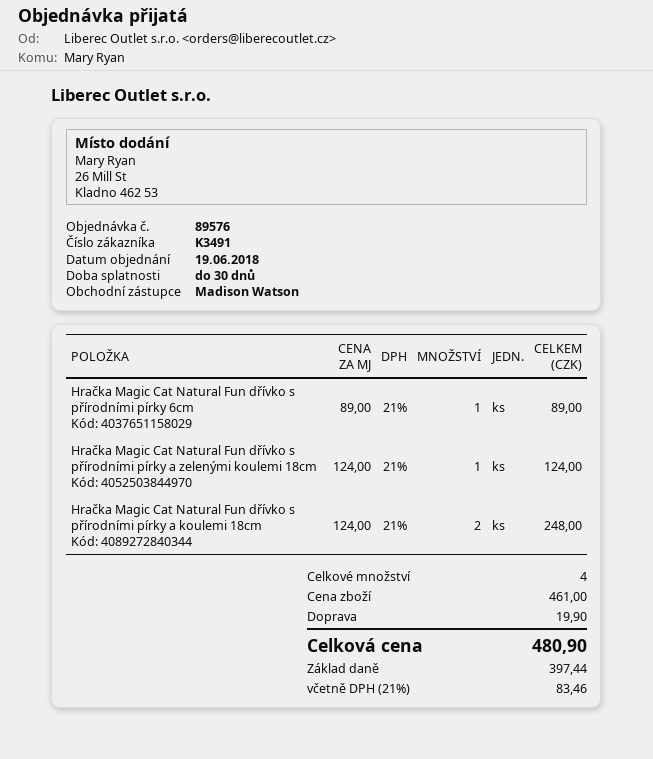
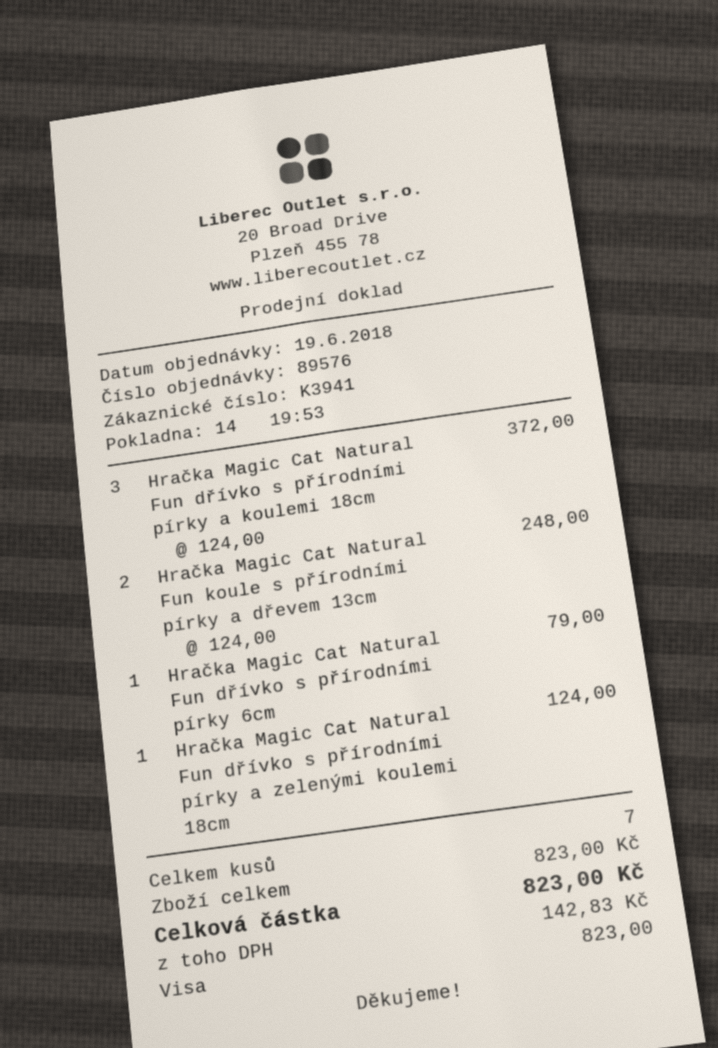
customer number: K3491 -> K3941
Hračka Magic Cat Natural Fun dřívko s přírodními pírky 6cm: 1 x 89.00 = 89.00 -> 1 x 79.00 = 79.00
Hračka Magic Cat Natural Fun dřívko s přírodními pírky a koulemi 18cm: 2 x 124.00 = 248.00 -> 3 x 124.00 = 372.00
Hračka Magic Cat Natural Fun koule s přírodními pírky a dřevem 13cm: none -> 2 x 124.00 = 248.00
total quantity: 4 -> 7
subtotal: 461.00 -> 823.00
shipping: 19.90 -> none
tax: 83.46 -> 142.83
total: 480.90 -> 823.00

